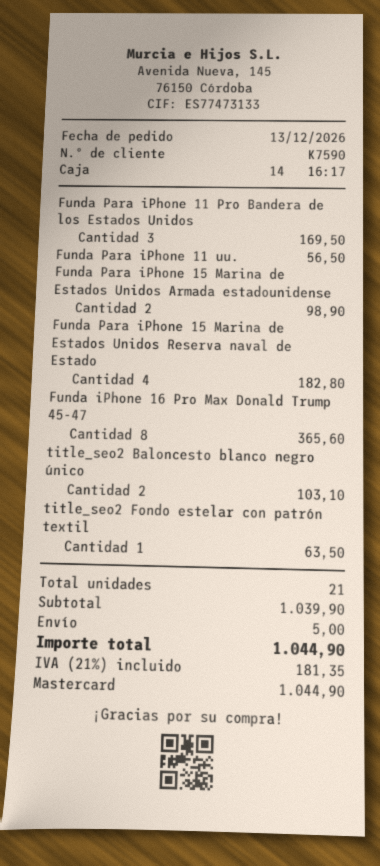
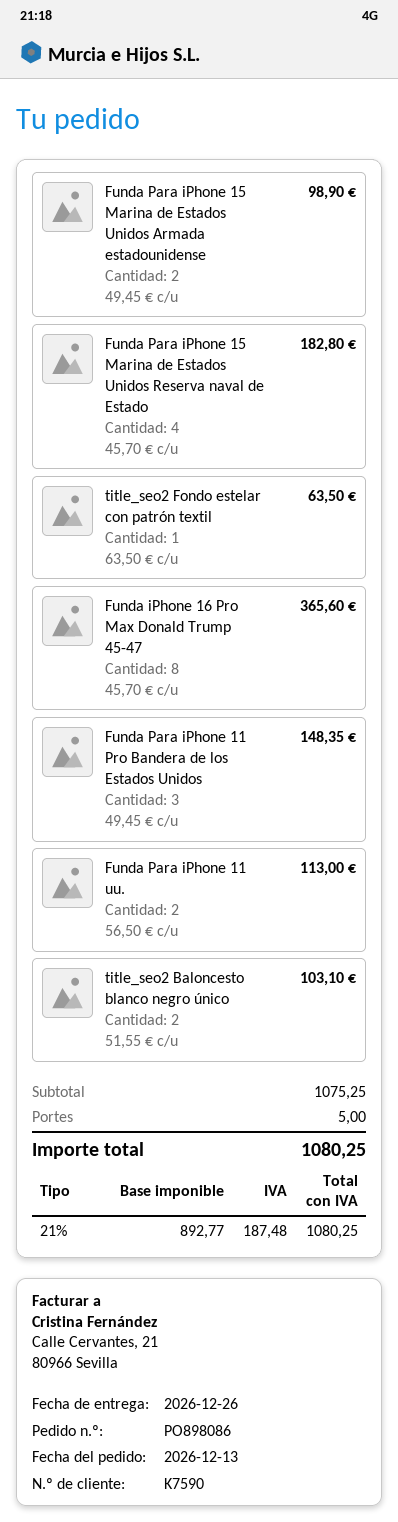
Funda Para iPhone 11 Pro Bandera de los Estados Unidos: 3 for 169.50 -> 3 for 148.35
Funda Para iPhone 11 uu.: 1 for 56.50 -> 2 for 113.00
subtotal: 1039.90 -> 1075.25
tax: 21% = 181.35 -> 21% = 187.48
total: 1044.90 -> 1080.25

